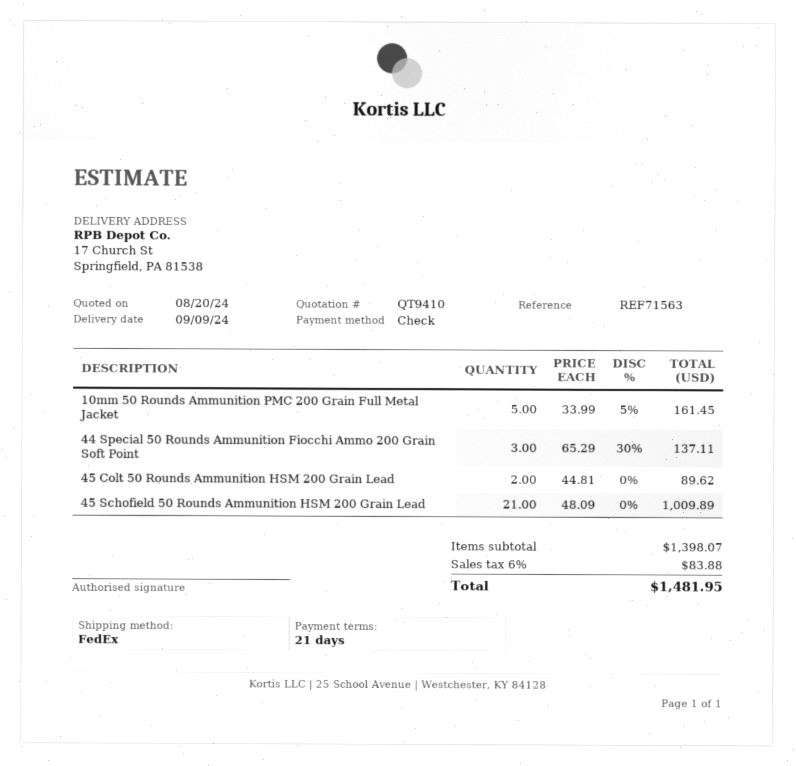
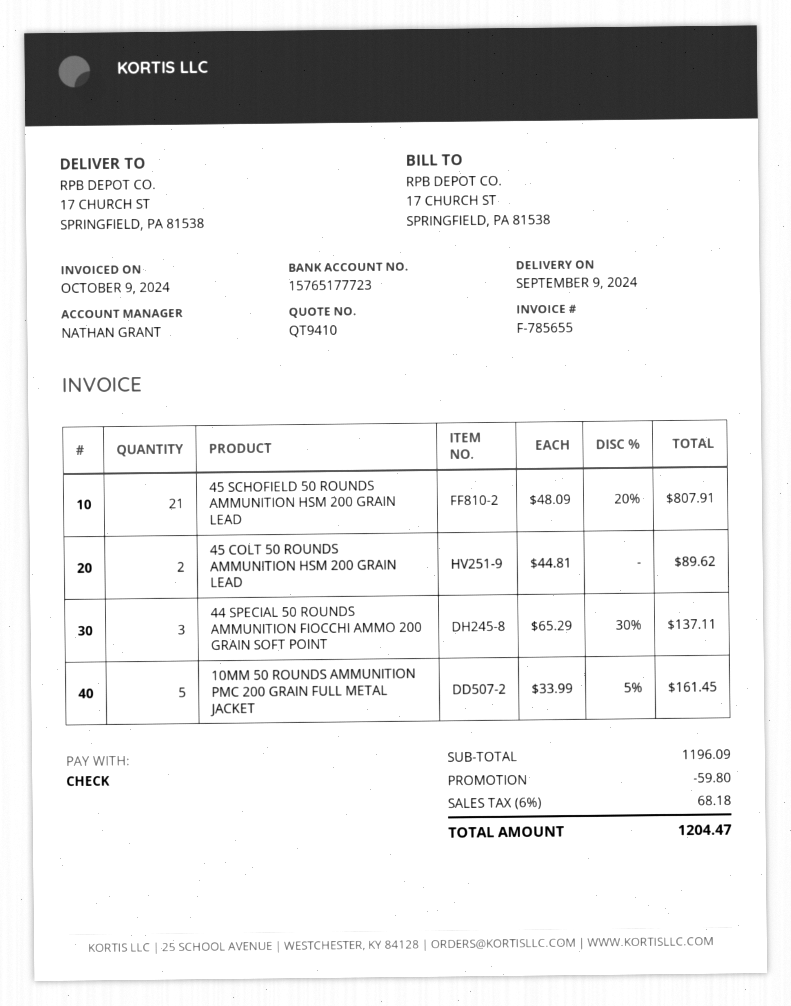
45 Schofield 50 Rounds Ammunition HSM 200 Grain Lead: 21 x 48.09 = 1009.89 -> 21 x 48.09 - 20% = 807.91
subtotal: 1398.07 -> 1196.09
discount: none -> 59.80
tax: 6% = 83.88 -> 6% = 68.18
total: 1481.95 -> 1204.47

